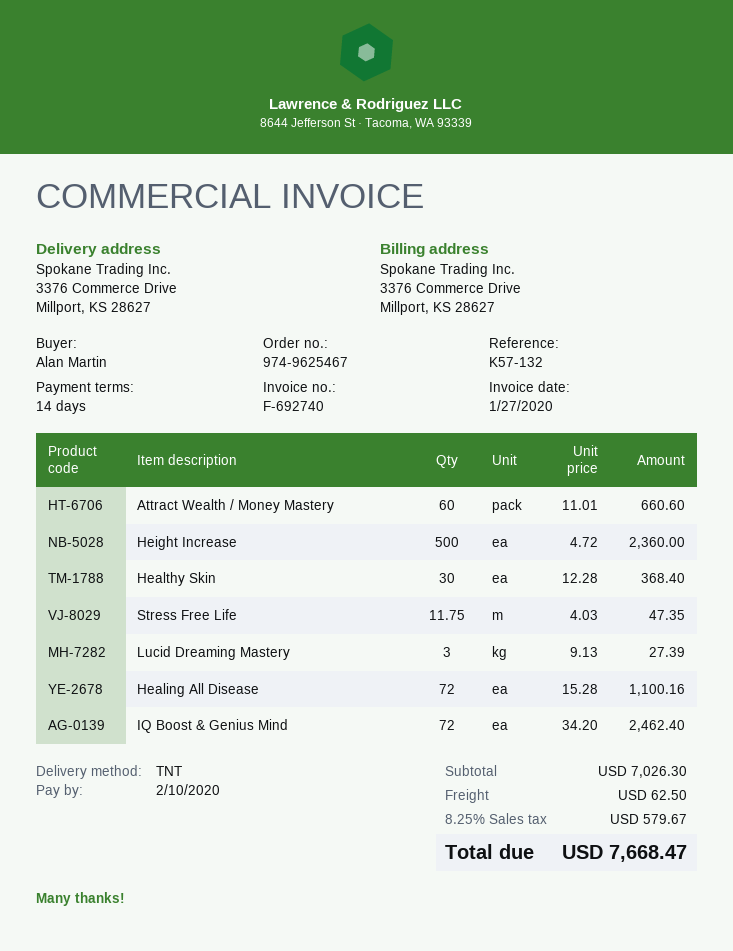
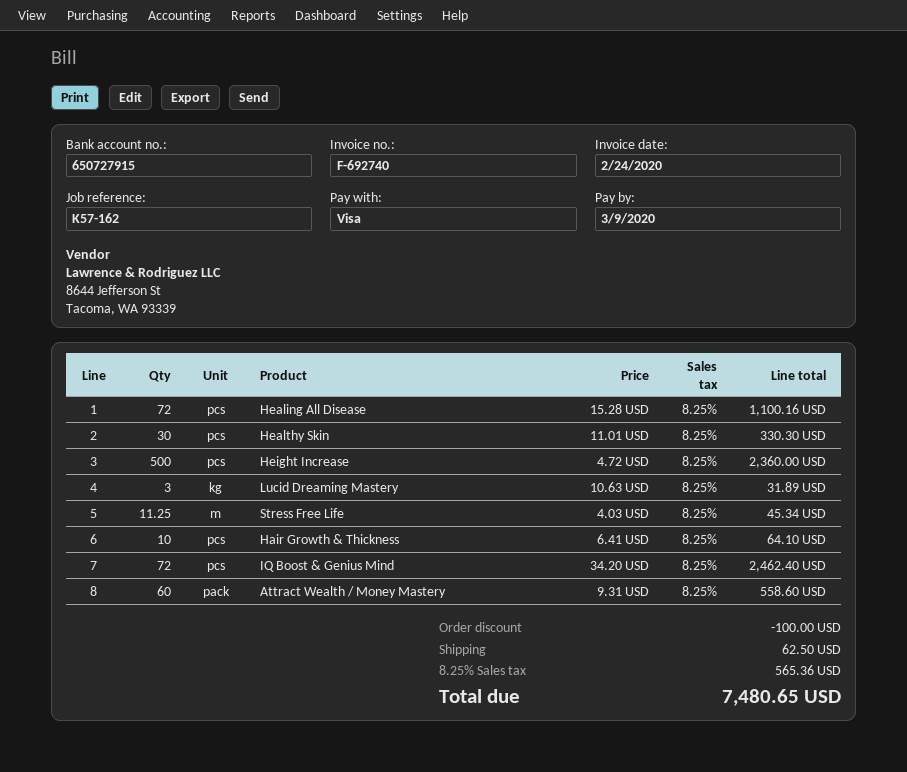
invoice date: 2020-01-27 -> 2020-02-24
due date: 2020-02-10 -> 2020-03-09
reference: K57-132 -> K57-162
Attract Wealth / Money Mastery: 60 x 11.01 = 660.60 -> 60 x 9.31 = 558.60
Healthy Skin: 30 x 12.28 = 368.40 -> 30 x 11.01 = 330.30
Stress Free Life: 11.75 x 4.03 = 47.35 -> 11.25 x 4.03 = 45.34
Lucid Dreaming Mastery: 3 x 9.13 = 27.39 -> 3 x 10.63 = 31.89
Hair Growth & Thickness: none -> 10 x 6.41 = 64.10
discount: none -> 100.00
tax: 8.25% = 579.67 -> 8.25% = 565.36
total: 7668.47 -> 7480.65

